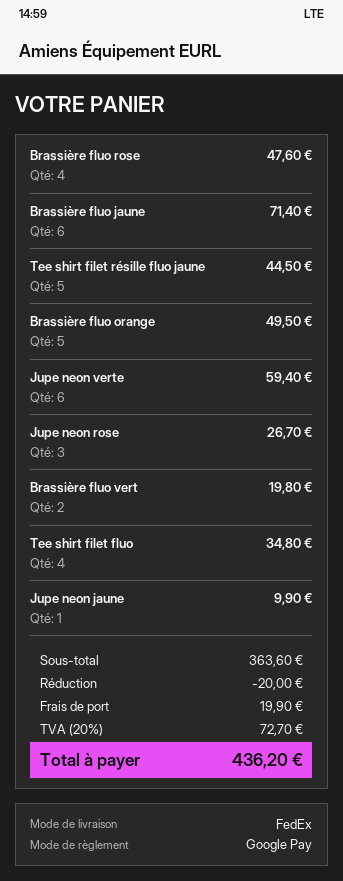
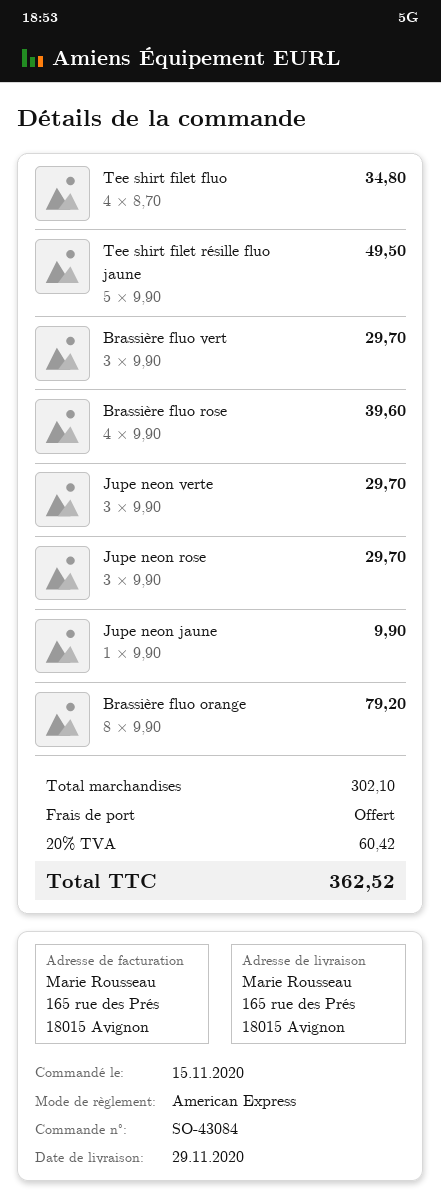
payment method: Google Pay -> American Express
Brassière fluo rose: 4 for 47.60 -> 4 for 39.60
Brassière fluo jaune: 6 for 71.40 -> none
Tee shirt filet résille fluo jaune: 5 for 44.50 -> 5 for 49.50
Brassière fluo orange: 5 for 49.50 -> 8 for 79.20
Jupe neon verte: 6 for 59.40 -> 3 for 29.70
Jupe neon rose: 3 for 26.70 -> 3 for 29.70
Brassière fluo vert: 2 for 19.80 -> 3 for 29.70
subtotal: 363.60 -> 302.10
discount: 20.00 -> none
shipping: 19.90 -> 0.00
tax: 20% = 72.70 -> 20% = 60.42
total: 436.20 -> 362.52

